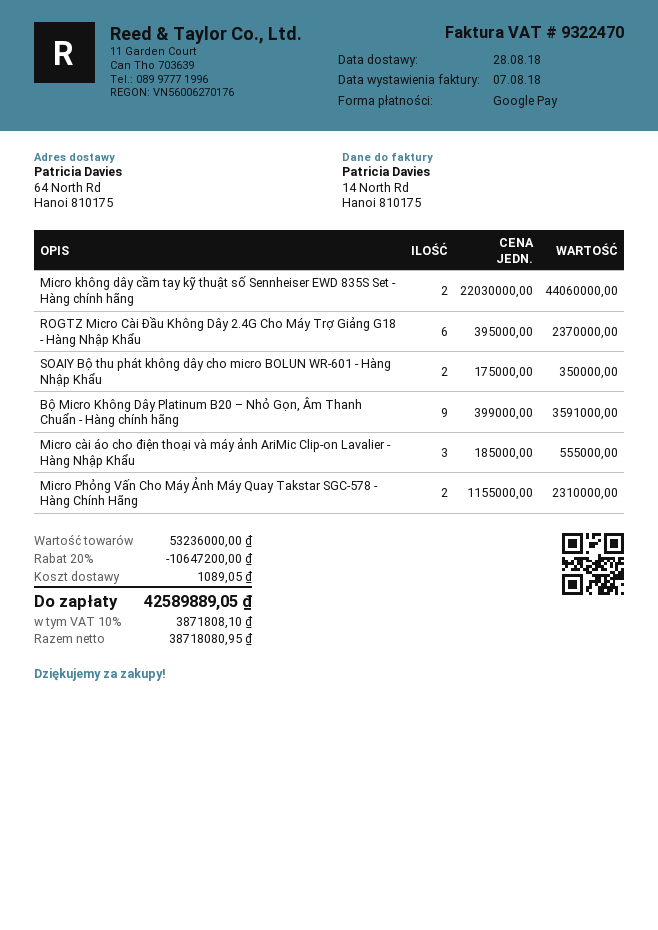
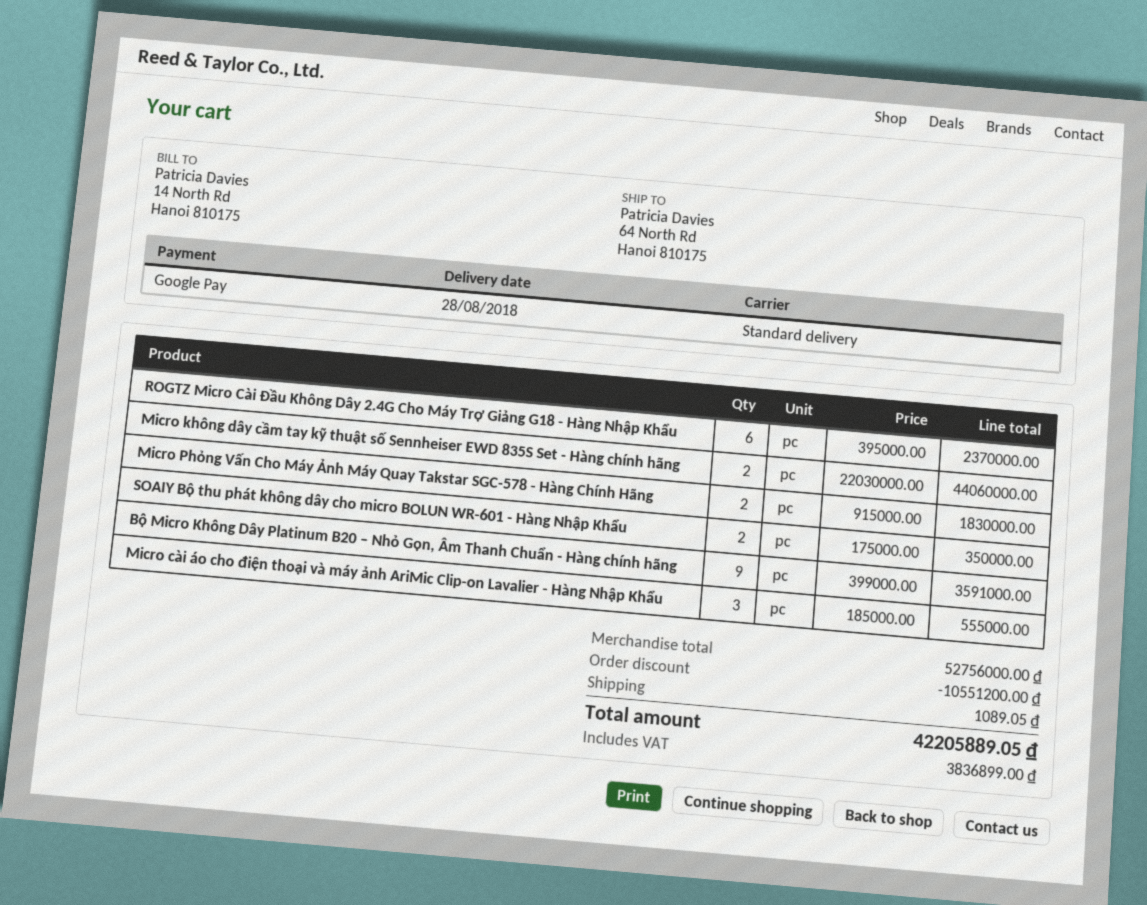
Micro Phỏng Vấn Cho Máy Ảnh Máy Quay Takstar SGC-578 - Hàng Chính Hãng: 2 x 1155000.00 = 2310000.00 -> 2 x 915000.00 = 1830000.00
subtotal: 53236000.00 -> 52756000.00
discount: 10647200.00 -> 10551200.00
tax: 3871808.10 -> 3836899.00
total: 42589889.05 -> 42205889.05

